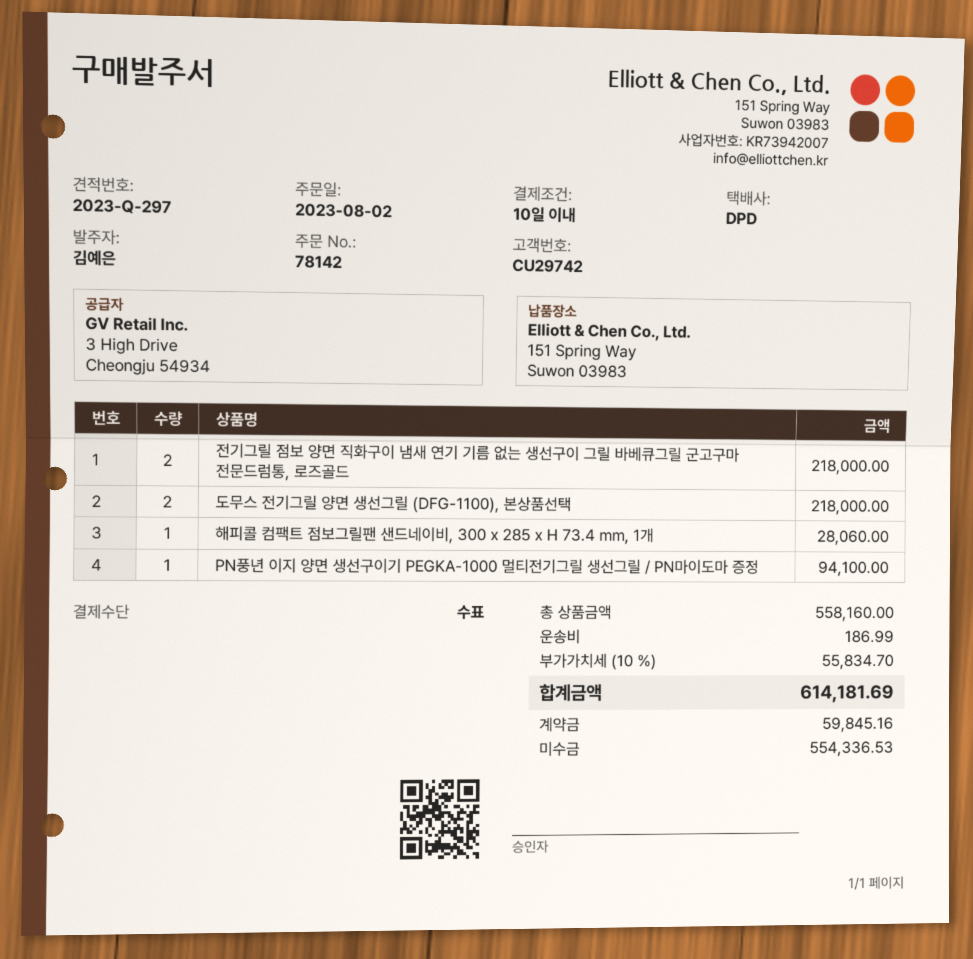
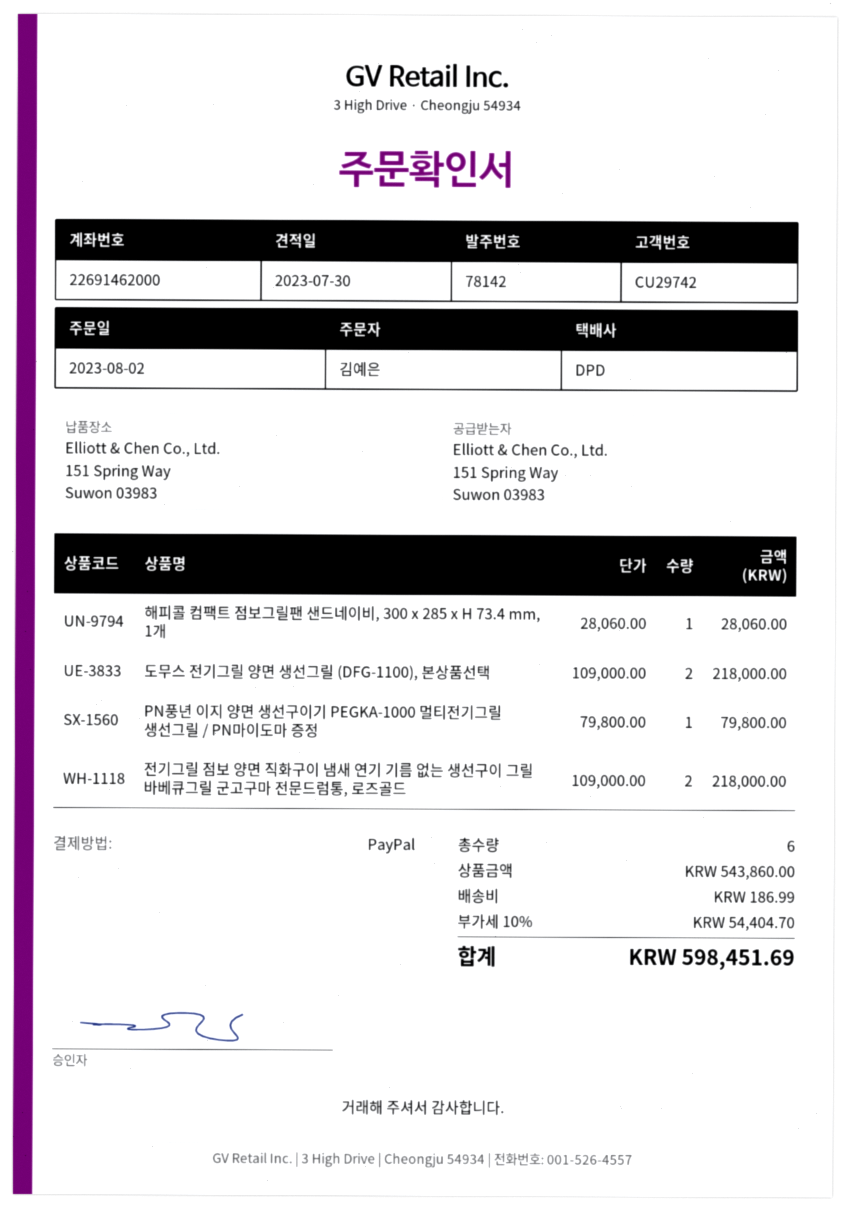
payment method: cheque -> PayPal
PN풍년 이지 양면 생선구이기 PEGKA-1000 멀티전기그릴 생선그릴 / PN마이도마 증정: 1 for 94100.00 -> 1 for 79800.00
subtotal: 558160.00 -> 543860.00
tax: 10% = 55834.70 -> 10% = 54404.70
total: 614181.69 -> 598451.69

